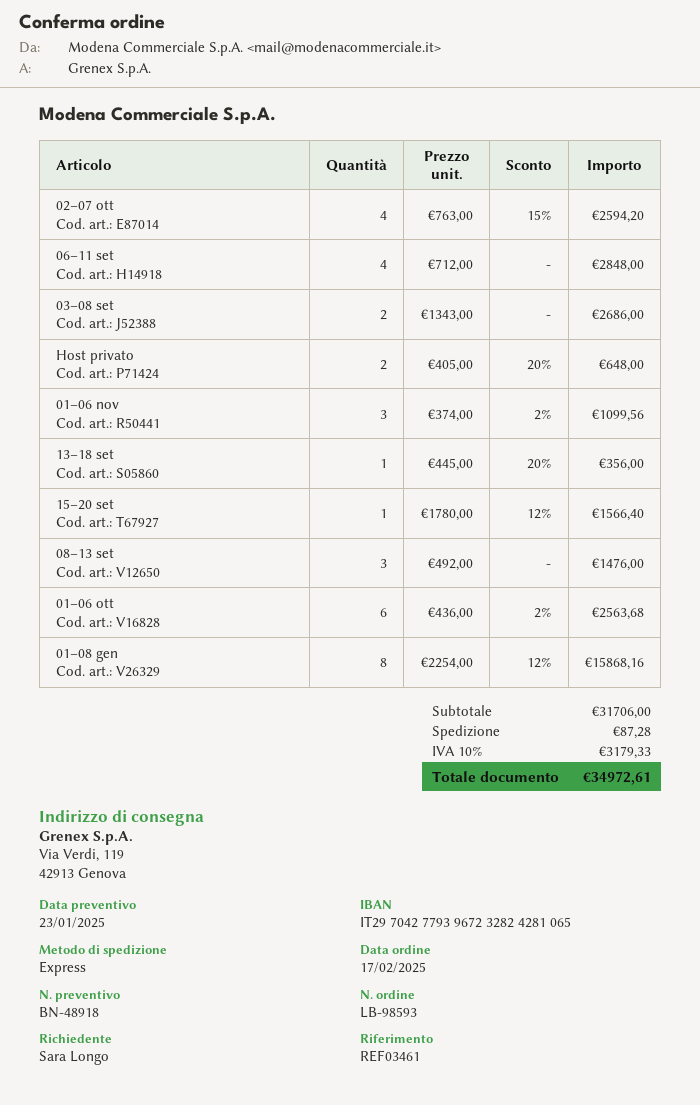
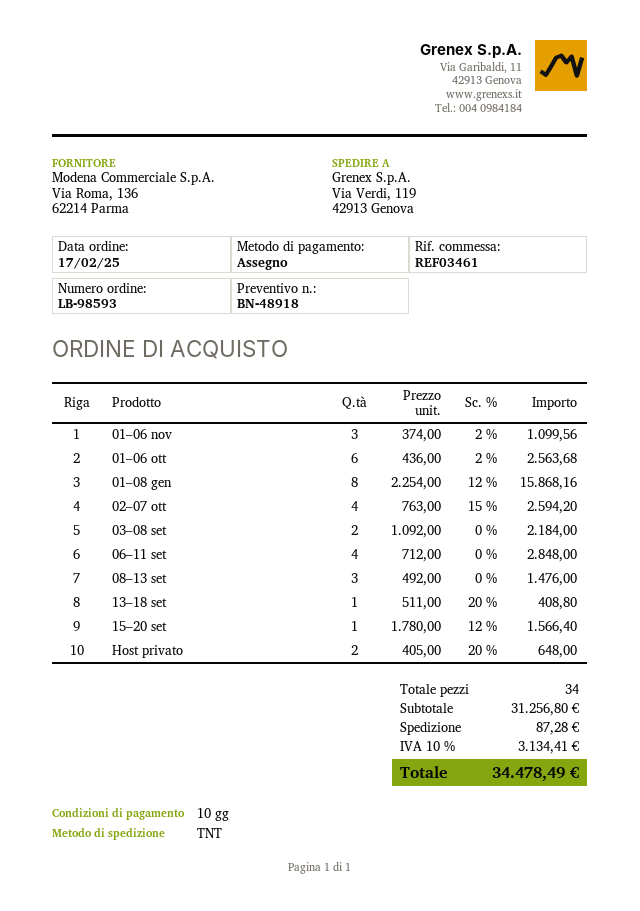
shipping method: express -> TNT
03–08 set: 2 x 1343.00 = 2686.00 -> 2 x 1092.00 = 2184.00
13–18 set: 1 x 445.00 - 20% = 356.00 -> 1 x 511.00 - 20% = 408.80
subtotal: 31706.00 -> 31256.80
tax: 10% = 3179.33 -> 10% = 3134.41
total: 34972.61 -> 34478.49

